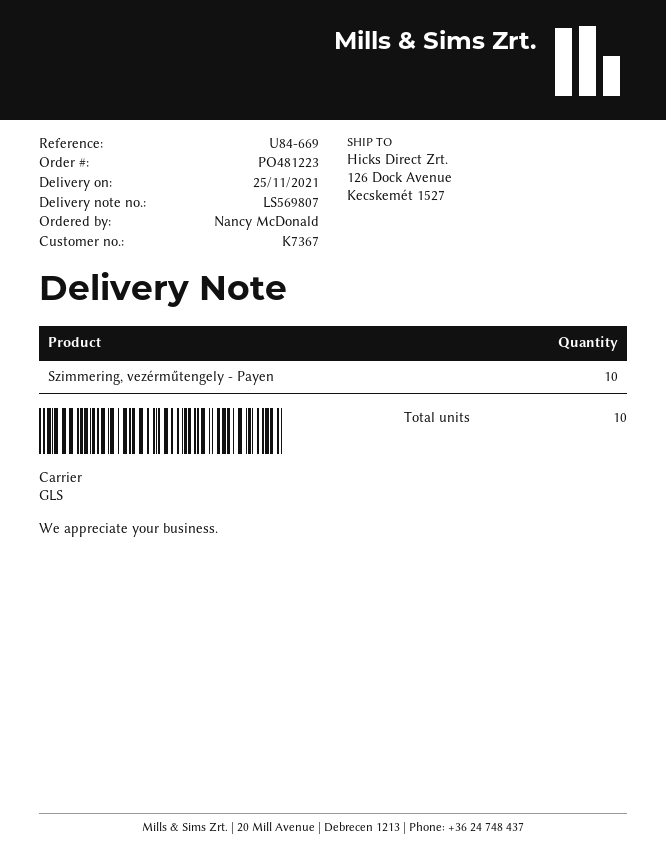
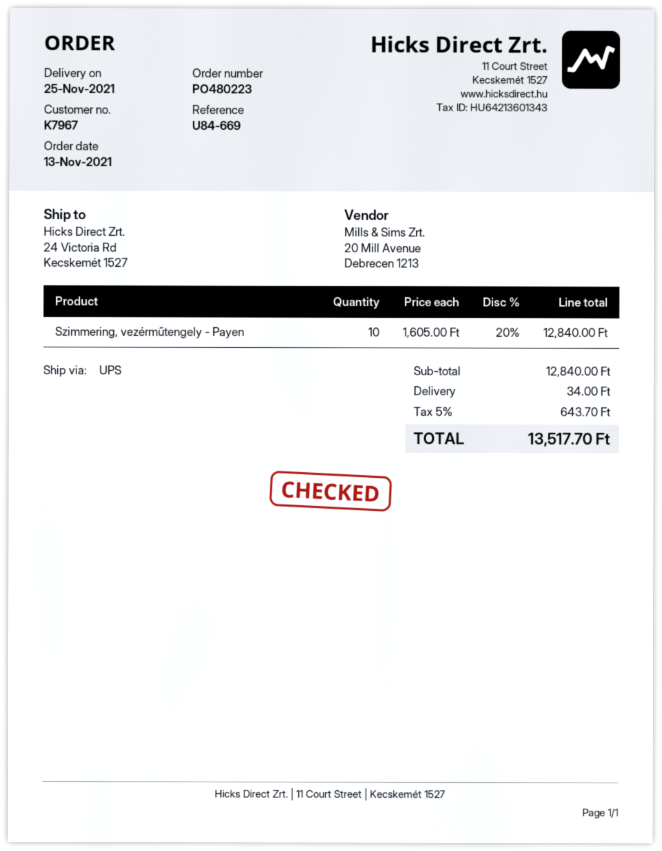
order number: PO481223 -> PO480223
customer number: K7367 -> K7967
shipping method: GLS -> UPS
ship to: 126 Dock Avenue, Kecskemét 1527 -> 24 Victoria Rd, Kecskemét 1527

